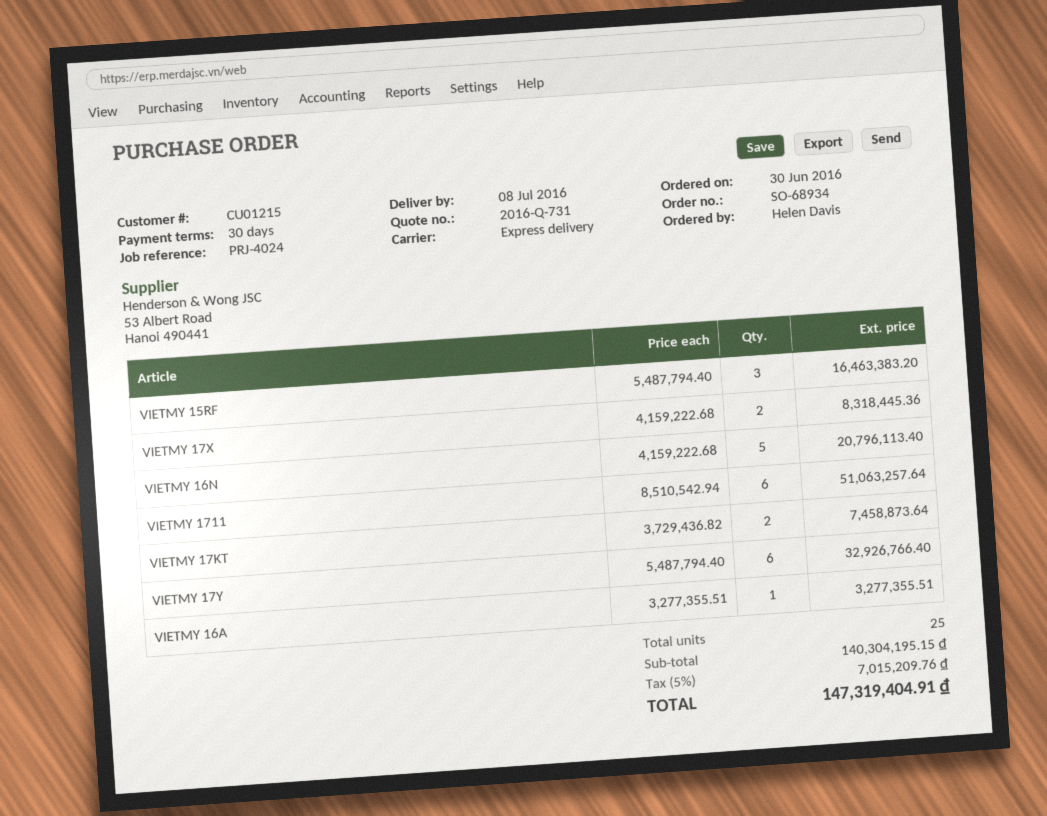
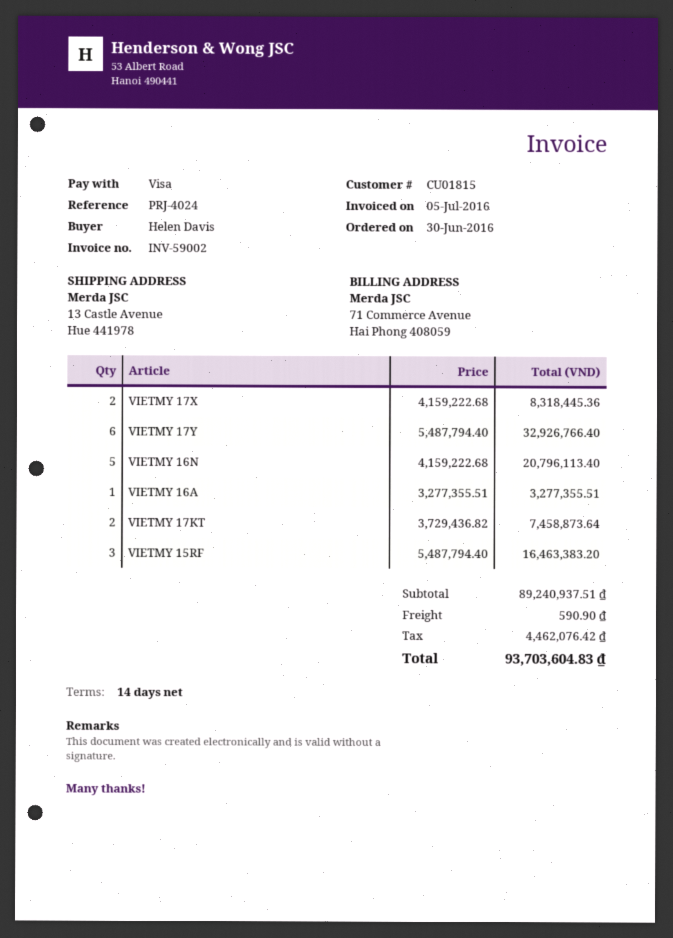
payment terms: 30 days -> 14 days
customer number: CU01215 -> CU01815
VIETMY 1711: 6 x 8510542.94 = 51063257.64 -> none
subtotal: 140304195.15 -> 89240937.51
shipping: none -> 590.90
tax: 7015209.76 -> 4462076.42
total: 147319404.91 -> 93703604.83

